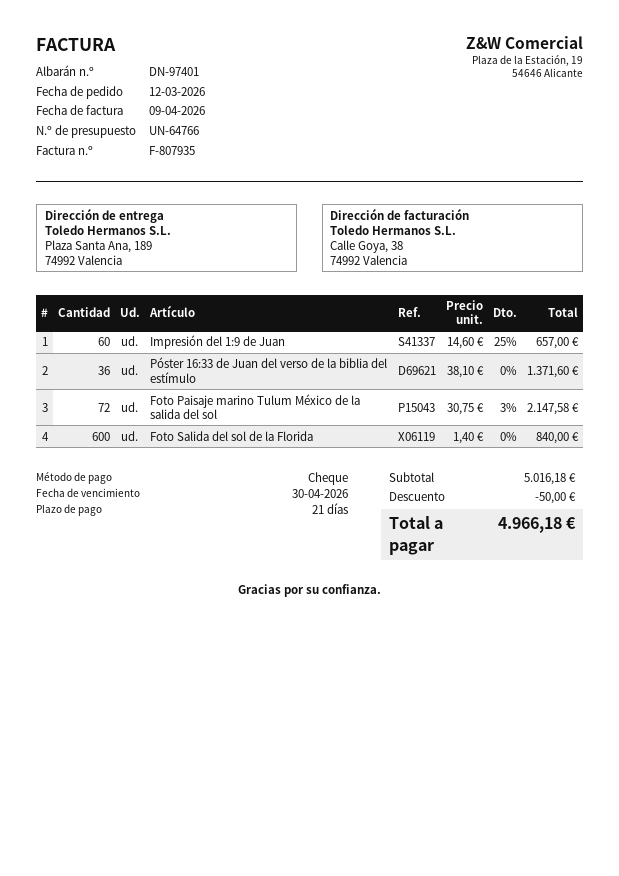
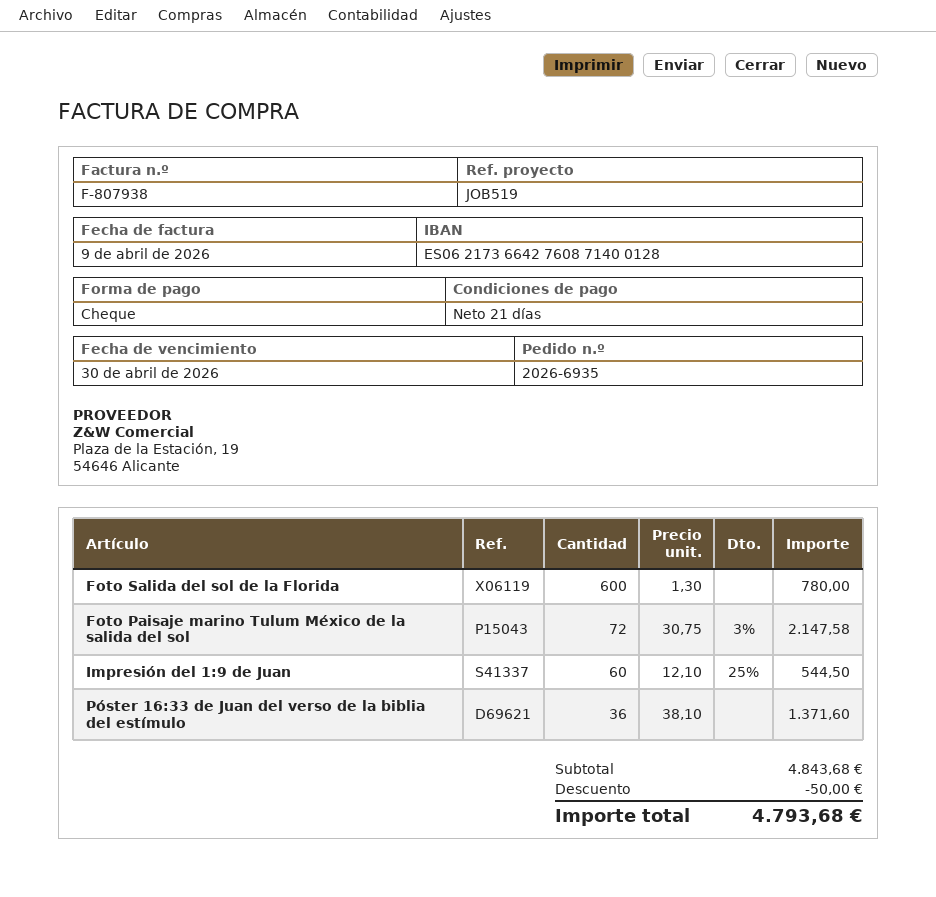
invoice number: F-807935 -> F-807938
Impresión del 1:9 de Juan: 60 x 14.60 - 25% = 657.00 -> 60 x 12.10 - 25% = 544.50
Foto Salida del sol de la Florida: 600 x 1.40 = 840.00 -> 600 x 1.30 = 780.00
subtotal: 5016.18 -> 4843.68
total: 4966.18 -> 4793.68

